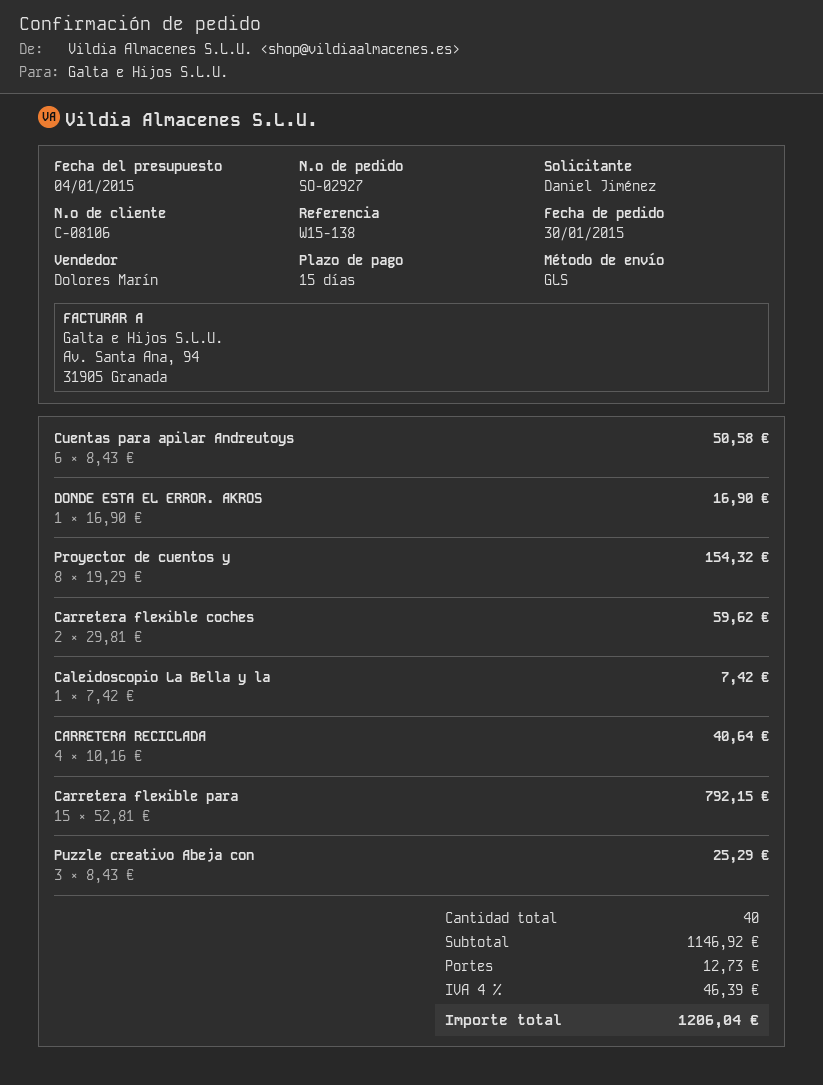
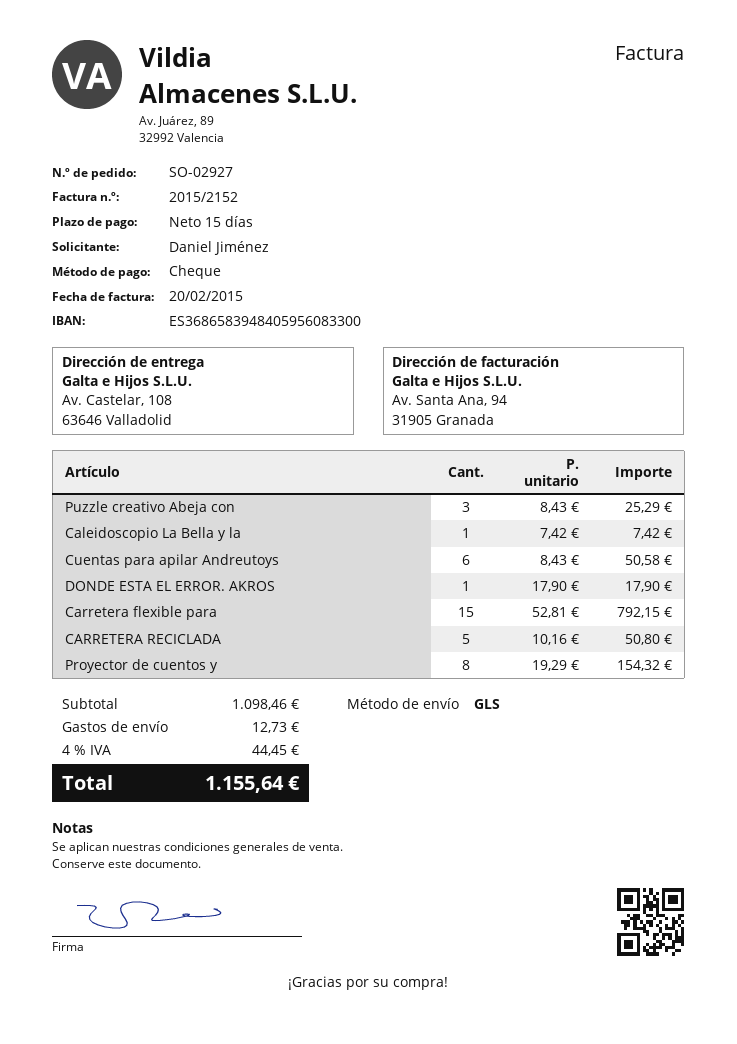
DONDE ESTA EL ERROR. AKROS: 1 x 16.90 = 16.90 -> 1 x 17.90 = 17.90
Carretera flexible coches: 2 x 29.81 = 59.62 -> none
CARRETERA RECICLADA: 4 x 10.16 = 40.64 -> 5 x 10.16 = 50.80
subtotal: 1146.92 -> 1098.46
tax: 4% = 46.39 -> 4% = 44.45
total: 1206.04 -> 1155.64

